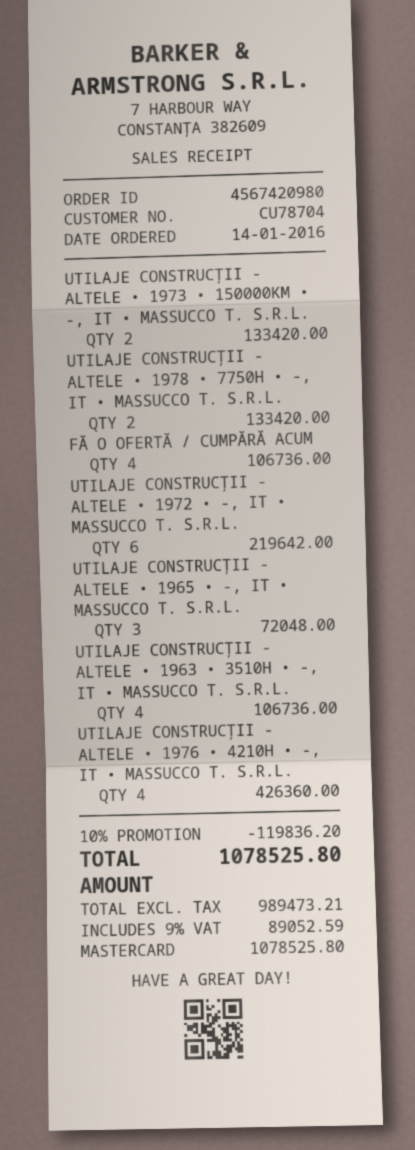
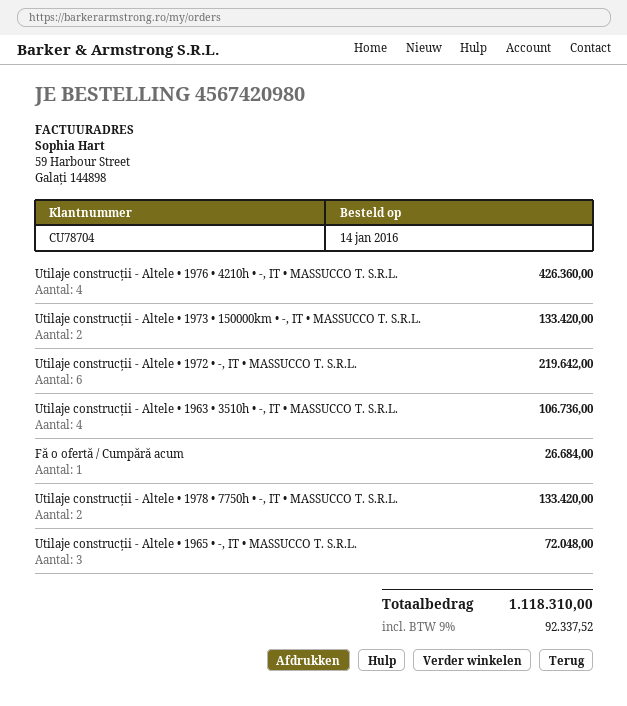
FĂ O OFERTĂ / CUMPĂRĂ ACUM: 4 for 106736.00 -> 1 for 26684.00
discount: 10% = 119836.20 -> none
tax: 9% = 89052.59 -> 9% = 92337.52
total: 1078525.80 -> 1118310.00

